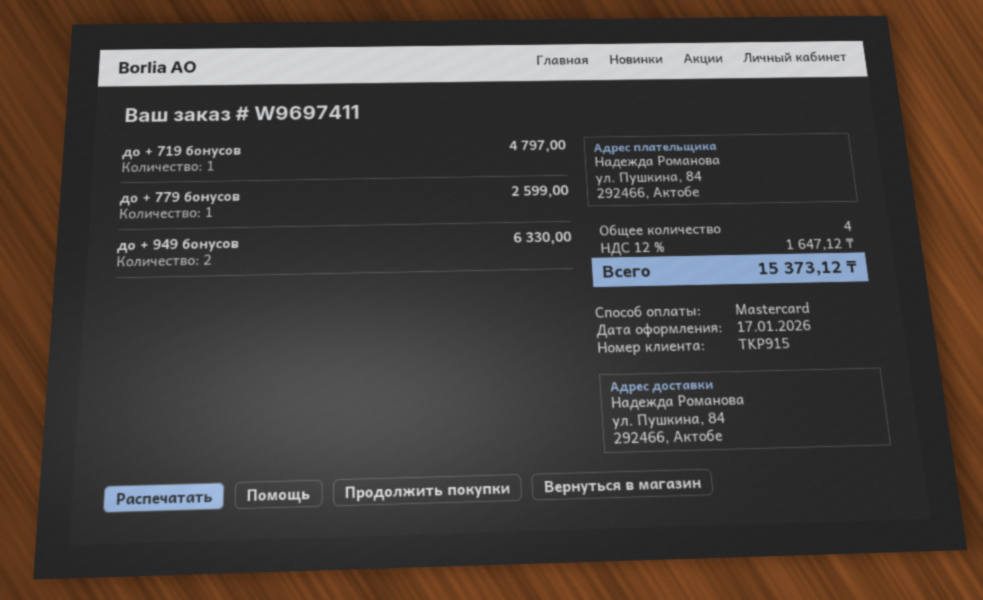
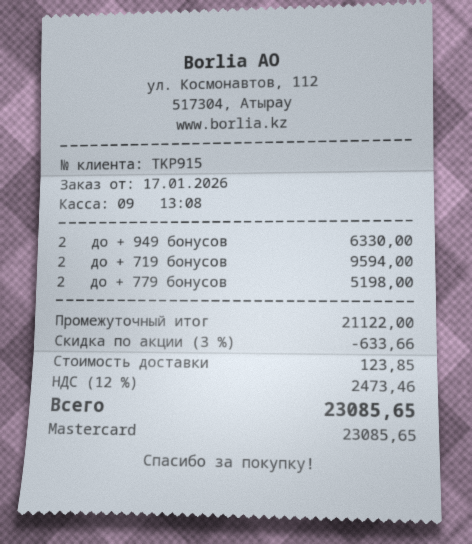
до + 719 бонусов: 1 for 4797.00 -> 2 for 9594.00
до + 779 бонусов: 1 for 2599.00 -> 2 for 5198.00
discount: none -> 3% = 633.66
shipping: none -> 123.85
tax: 12% = 1647.12 -> 12% = 2473.46
total: 15373.12 -> 23085.65

